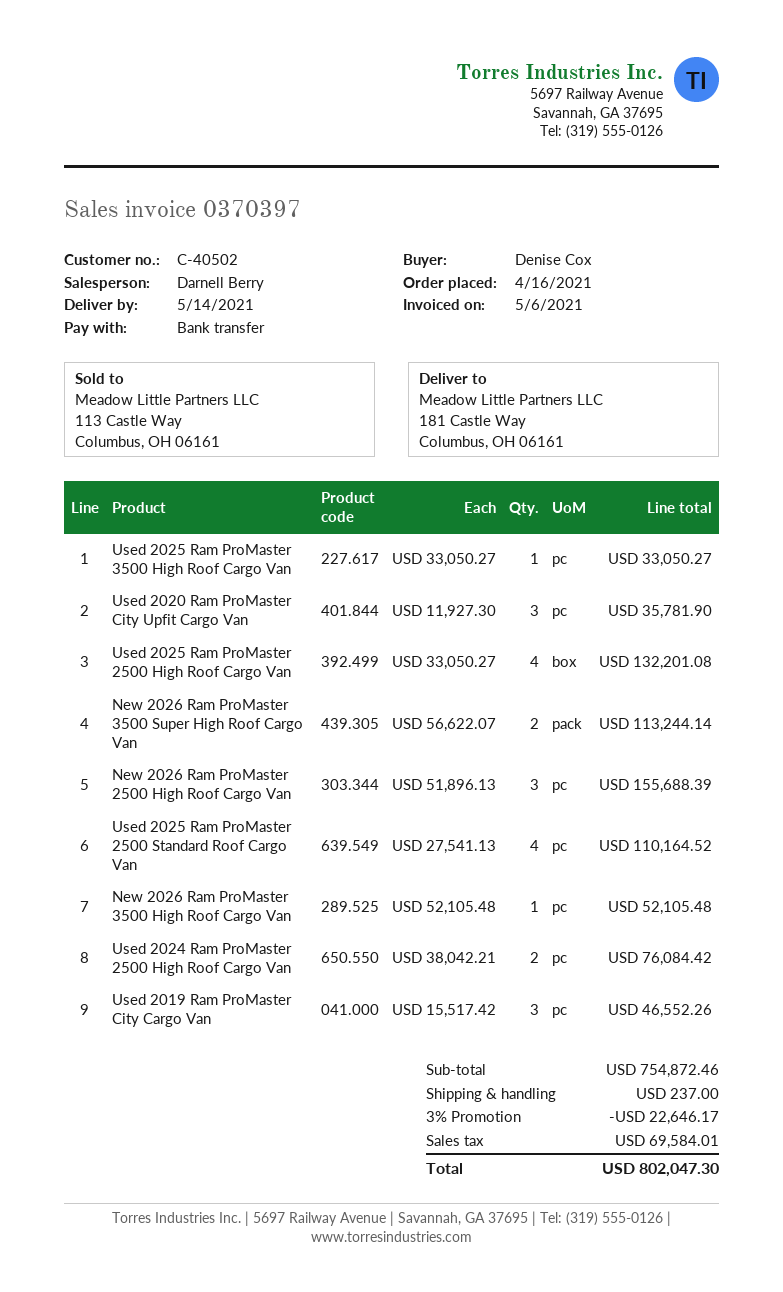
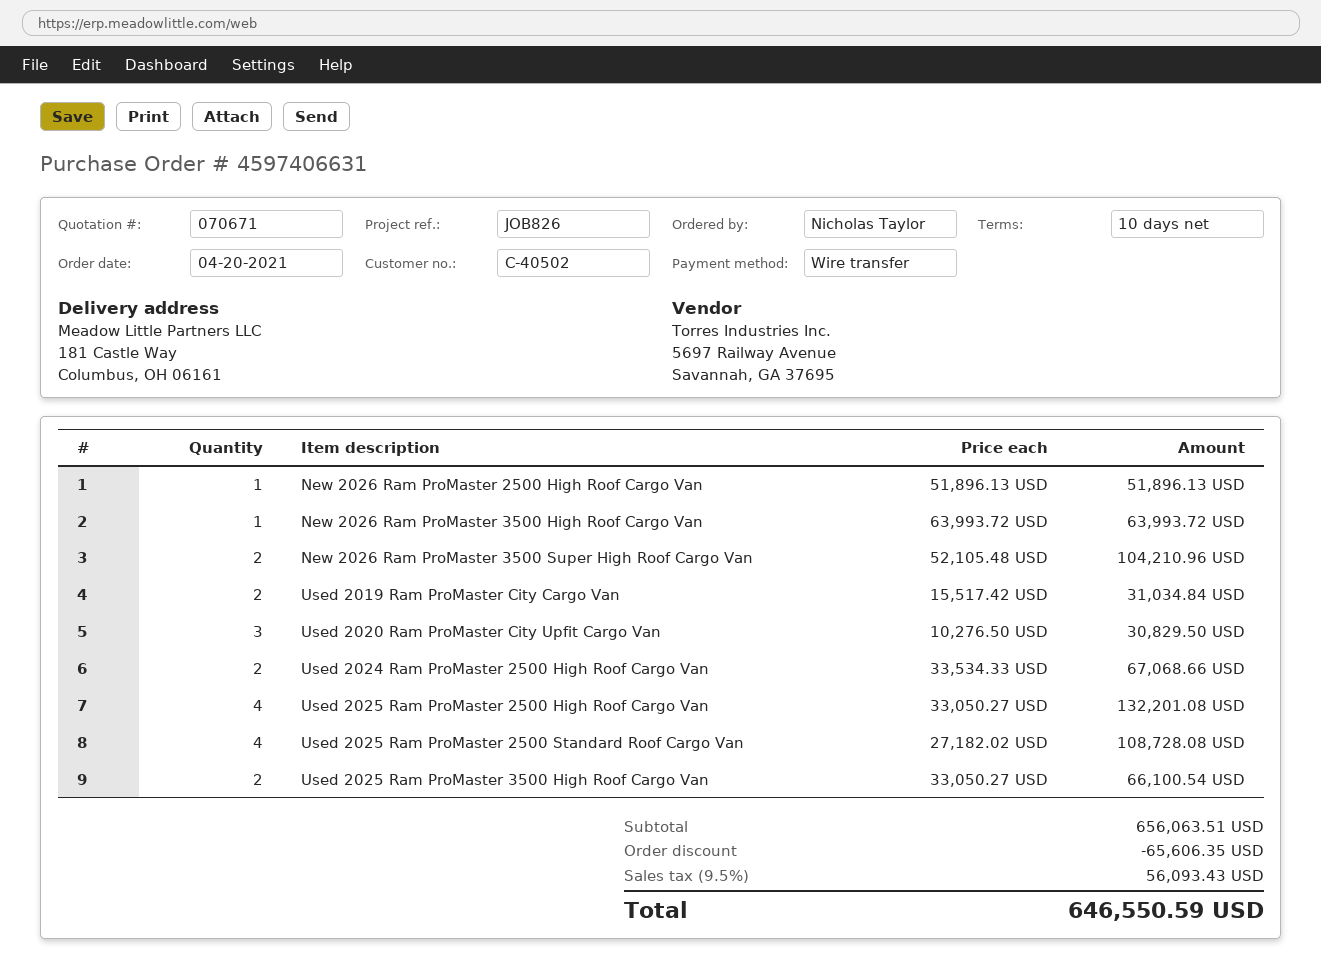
order date: 2021-04-16 -> 2021-04-20
ordered by: Denise Cox -> Nicholas Taylor
Used 2025 Ram ProMaster 3500 High Roof Cargo Van: 1 x 33050.27 = 33050.27 -> 2 x 33050.27 = 66100.54
Used 2020 Ram ProMaster City Upfit Cargo Van: 3 x 11927.30 = 35781.90 -> 3 x 10276.50 = 30829.50
New 2026 Ram ProMaster 3500 Super High Roof Cargo Van: 2 x 56622.07 = 113244.14 -> 2 x 52105.48 = 104210.96
New 2026 Ram ProMaster 2500 High Roof Cargo Van: 3 x 51896.13 = 155688.39 -> 1 x 51896.13 = 51896.13
Used 2025 Ram ProMaster 2500 Standard Roof Cargo Van: 4 x 27541.13 = 110164.52 -> 4 x 27182.02 = 108728.08
New 2026 Ram ProMaster 3500 High Roof Cargo Van: 1 x 52105.48 = 52105.48 -> 1 x 63993.72 = 63993.72
Used 2024 Ram ProMaster 2500 High Roof Cargo Van: 2 x 38042.21 = 76084.42 -> 2 x 33534.33 = 67068.66
Used 2019 Ram ProMaster City Cargo Van: 3 x 15517.42 = 46552.26 -> 2 x 15517.42 = 31034.84
subtotal: 754872.46 -> 656063.51
discount: 22646.17 -> 65606.35
shipping: 237.00 -> none
tax: 69584.01 -> 56093.43
total: 802047.30 -> 646550.59

